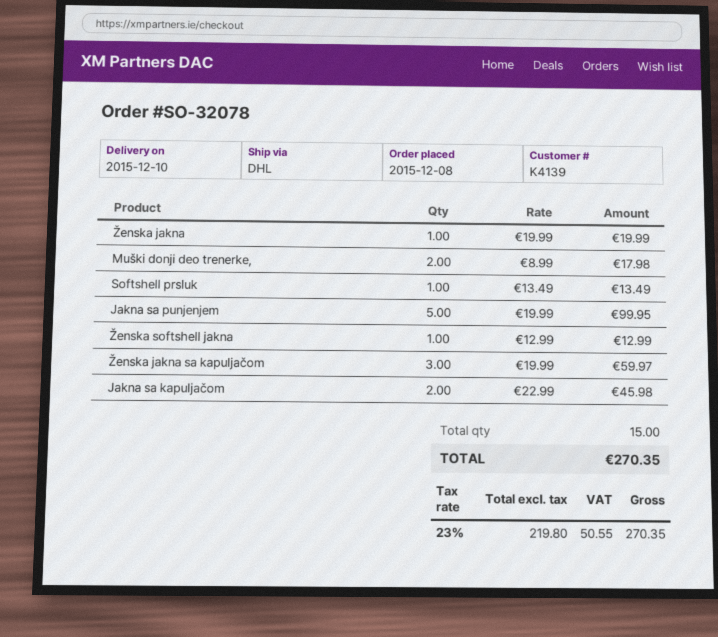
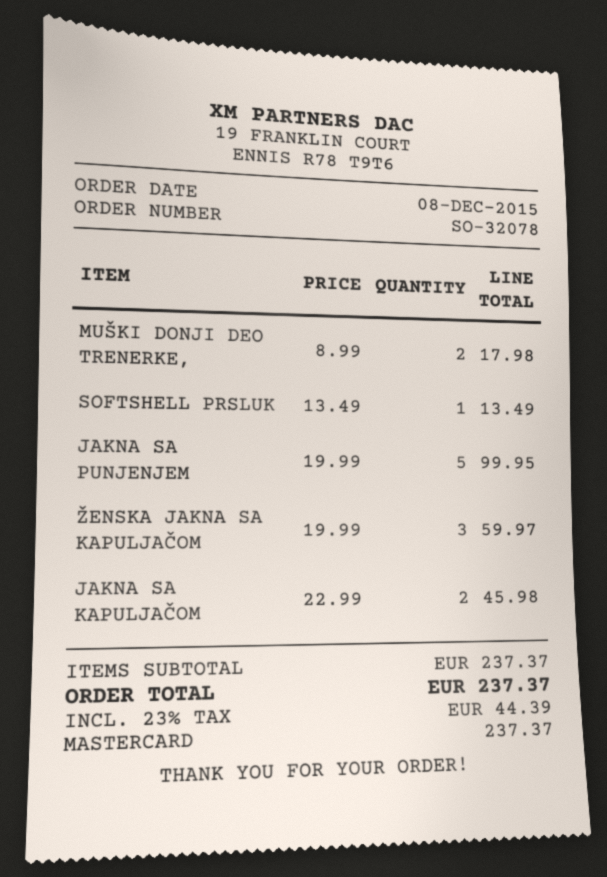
Ženska jakna: 1 x 19.99 = 19.99 -> none
Ženska softshell jakna: 1 x 12.99 = 12.99 -> none
tax: 23% = 50.55 -> 23% = 44.39
total: 270.35 -> 237.37

